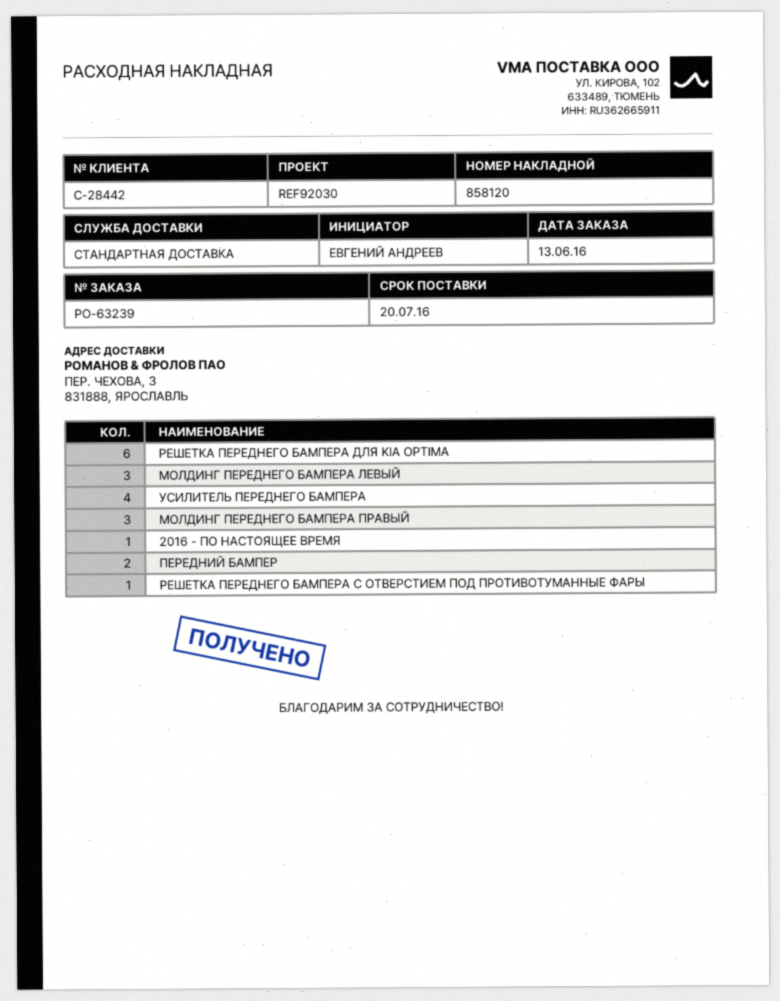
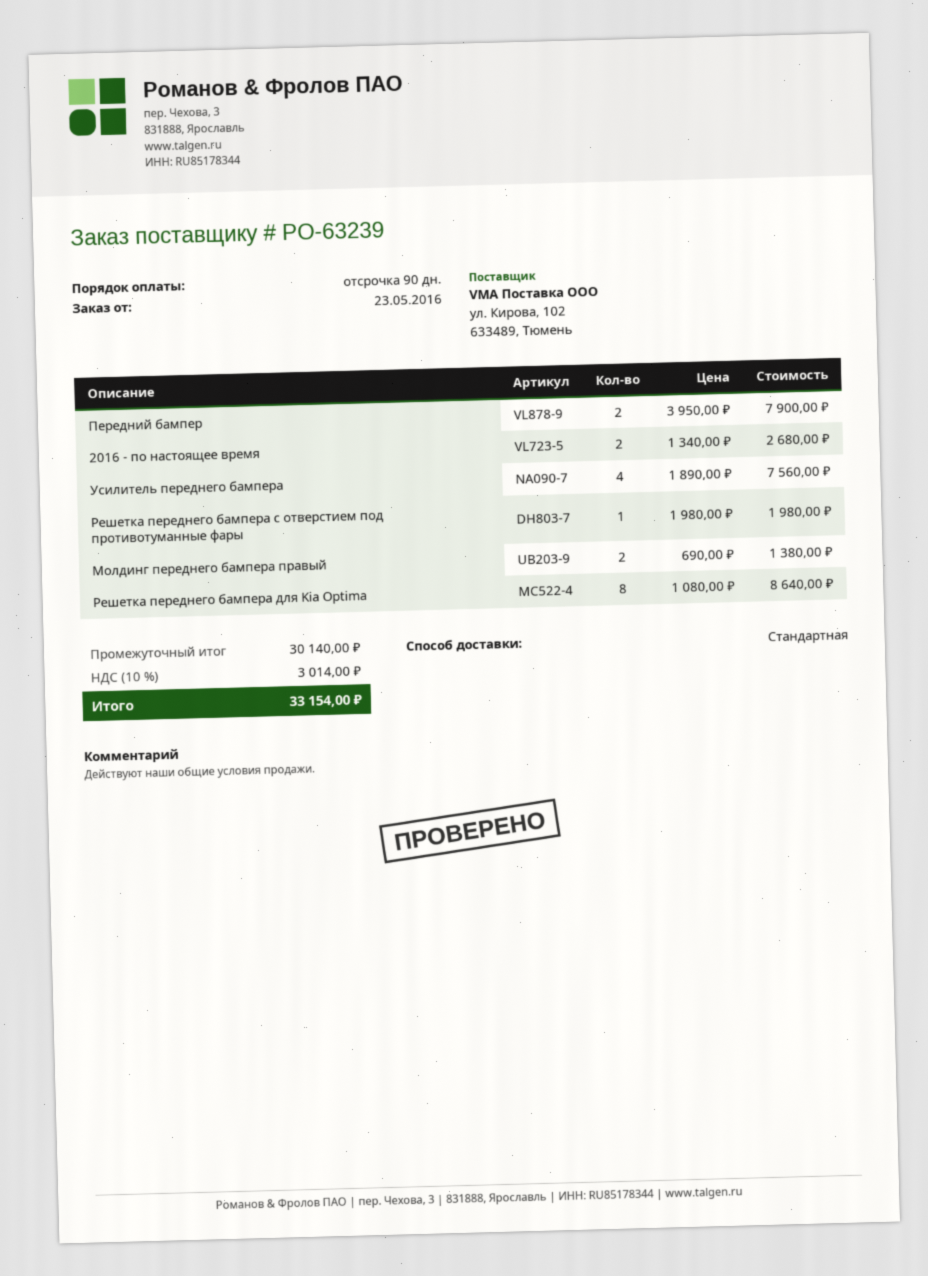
order date: 2016-06-13 -> 2016-05-23
РЕШЕТКА ПЕРЕДНЕГО БАМПЕРА ДЛЯ KIA OPTIMA: 6 -> 8
МОЛДИНГ ПЕРЕДНЕГО БАМПЕРА ЛЕВЫЙ: 3 -> none
МОЛДИНГ ПЕРЕДНЕГО БАМПЕРА ПРАВЫЙ: 3 -> 2
2016 - ПО НАСТОЯЩЕЕ ВРЕМЯ: 1 -> 2

